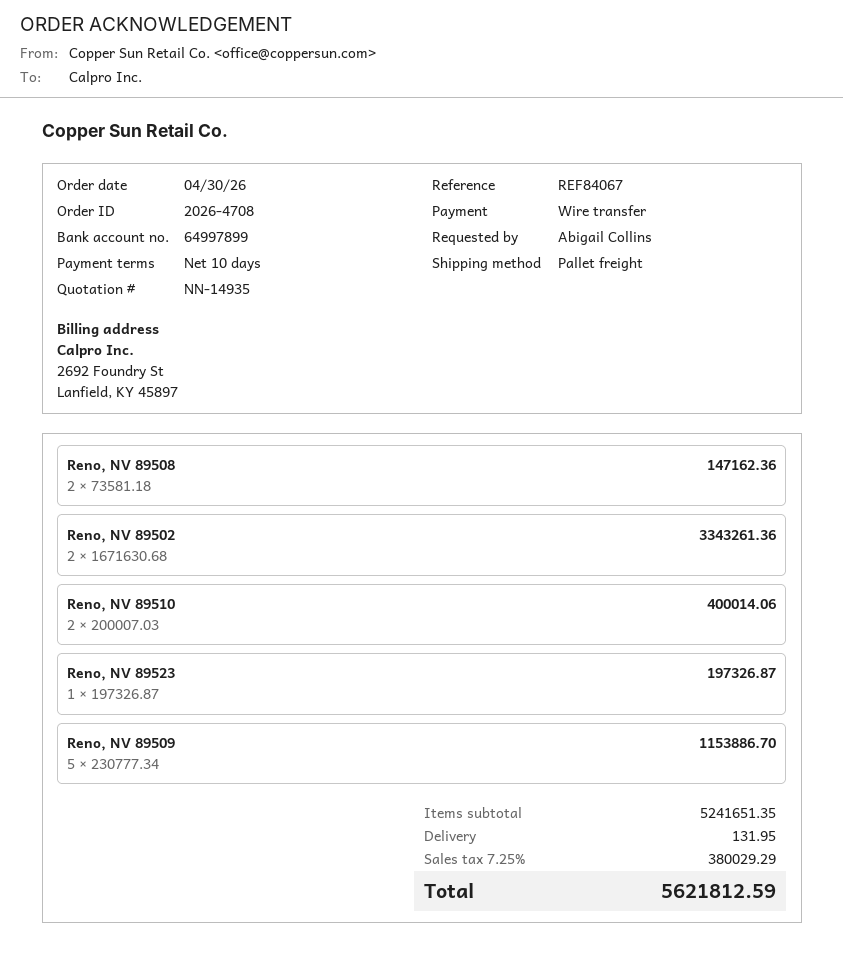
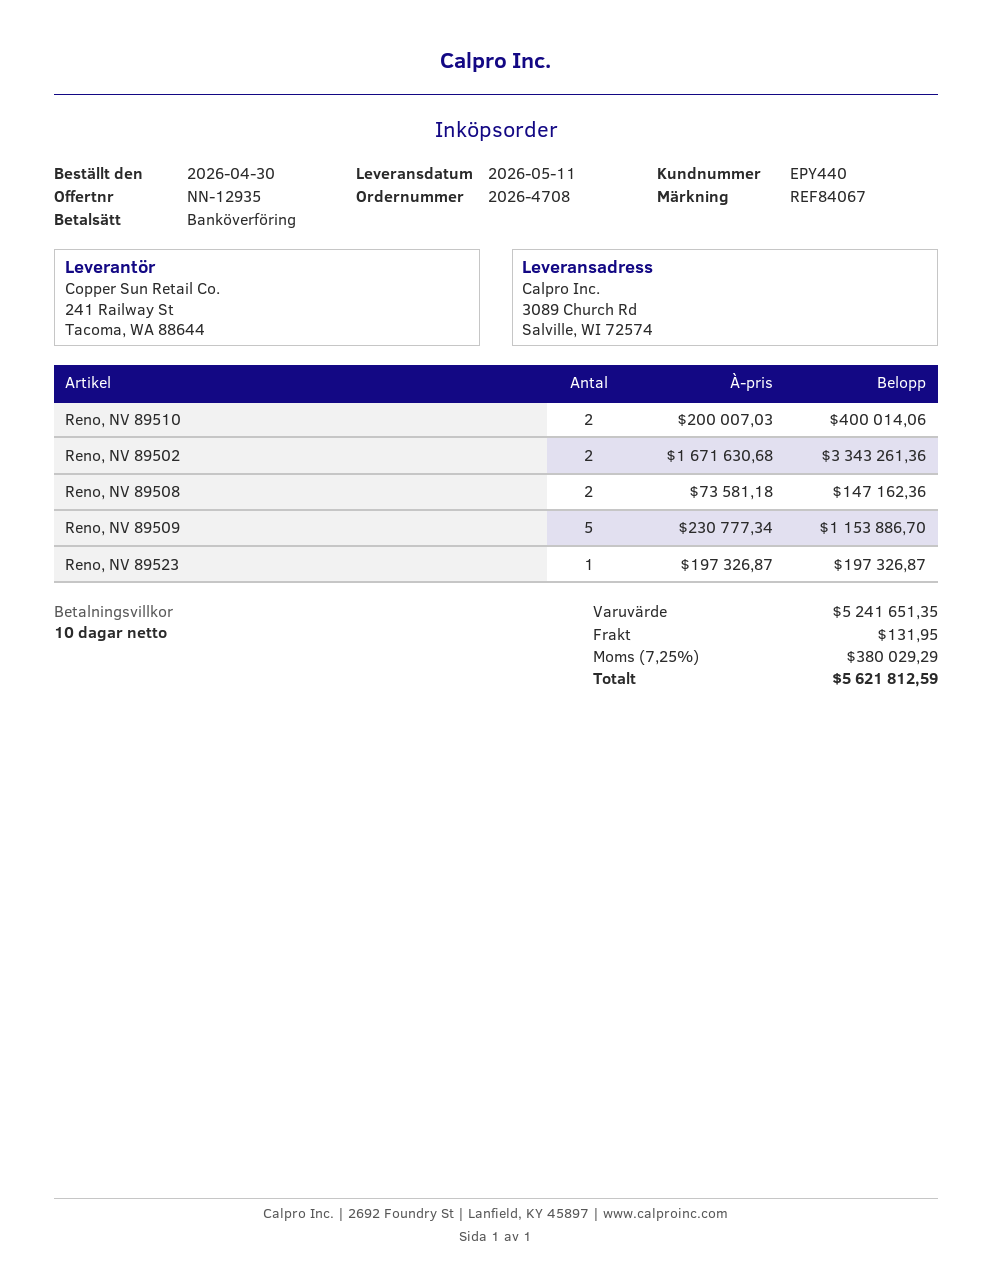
quote number: NN-14935 -> NN-12935

